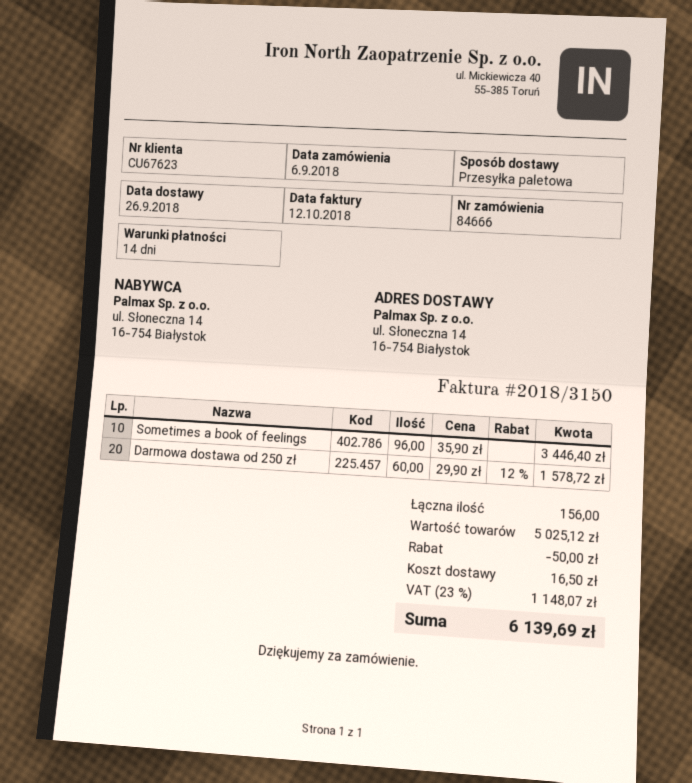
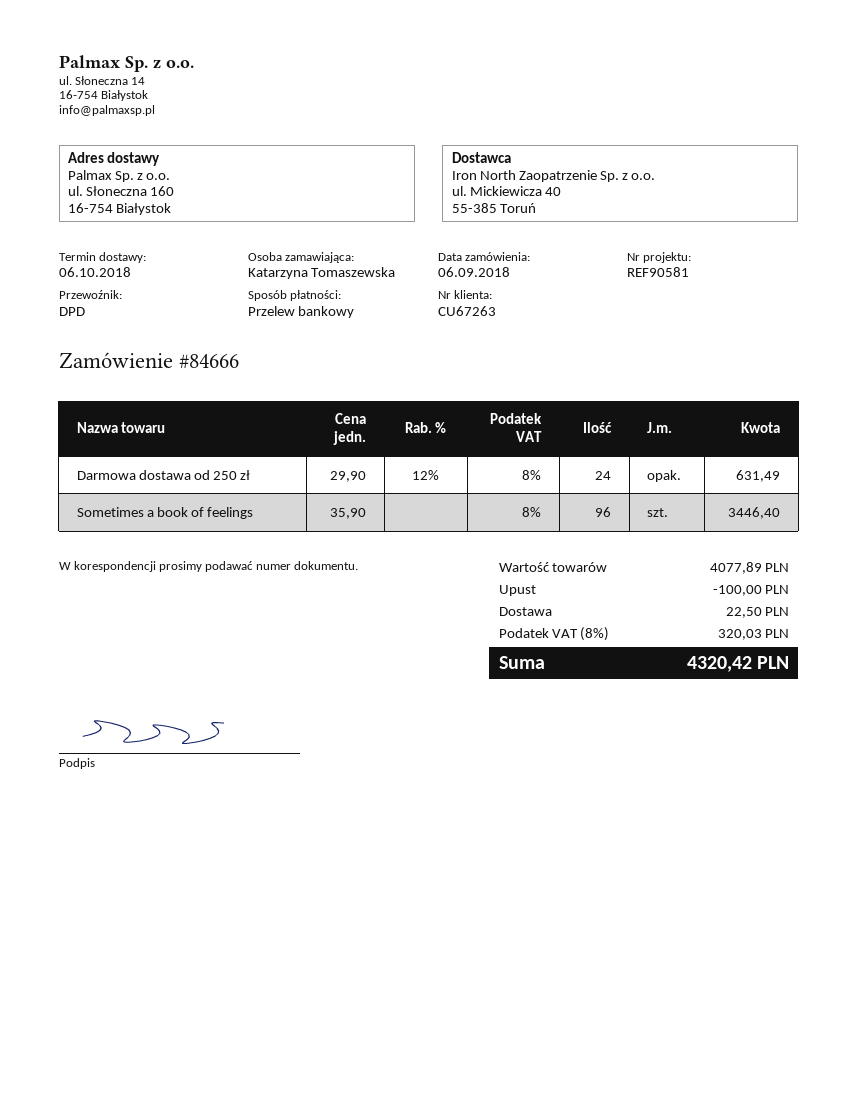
delivery date: 2018-09-26 -> 2018-10-06
customer number: CU67623 -> CU67263
shipping method: pallet freight -> DPD
ship to: ul. Słoneczna 14, 16-754 Białystok -> ul. Słoneczna 160, 16-754 Białystok
Darmowa dostawa od 250 zł: 60 x 29.90 - 12% = 1578.72 -> 24 x 29.90 - 12% = 631.49
subtotal: 5025.12 -> 4077.89
discount: 50.00 -> 100.00
shipping: 16.50 -> 22.50
tax: 23% = 1148.07 -> 8% = 320.03
total: 6139.69 -> 4320.42

